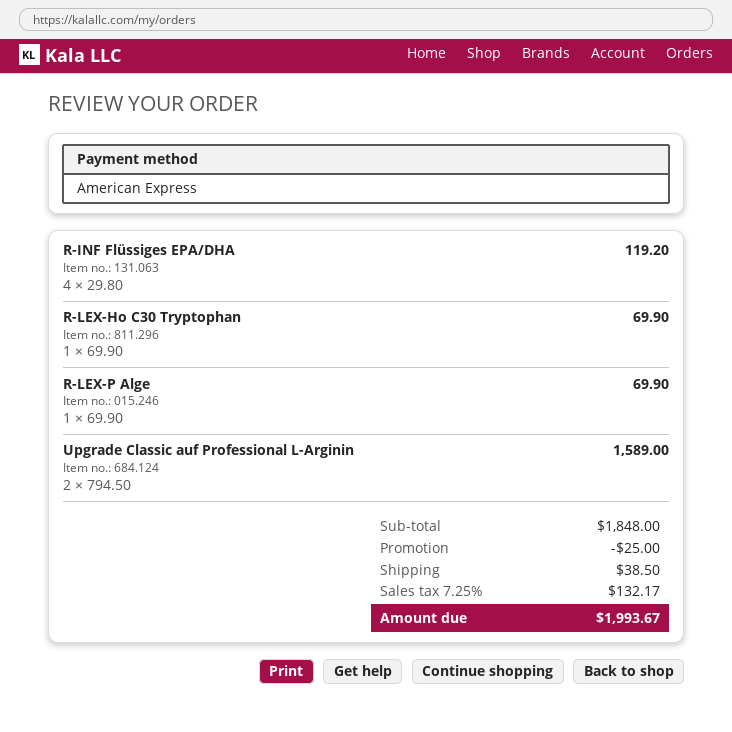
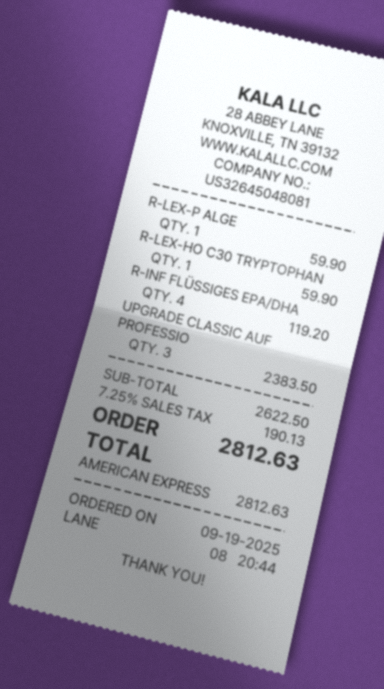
R-LEX-Ho C30 Tryptophan: 1 for 69.90 -> 1 for 59.90
R-LEX-P Alge: 1 for 69.90 -> 1 for 59.90
Upgrade Classic auf Professional L-Arginin: 2 for 1589.00 -> 3 for 2383.50
subtotal: 1848.00 -> 2622.50
discount: 25.00 -> none
shipping: 38.50 -> none
tax: 7.25% = 132.17 -> 7.25% = 190.13
total: 1993.67 -> 2812.63

